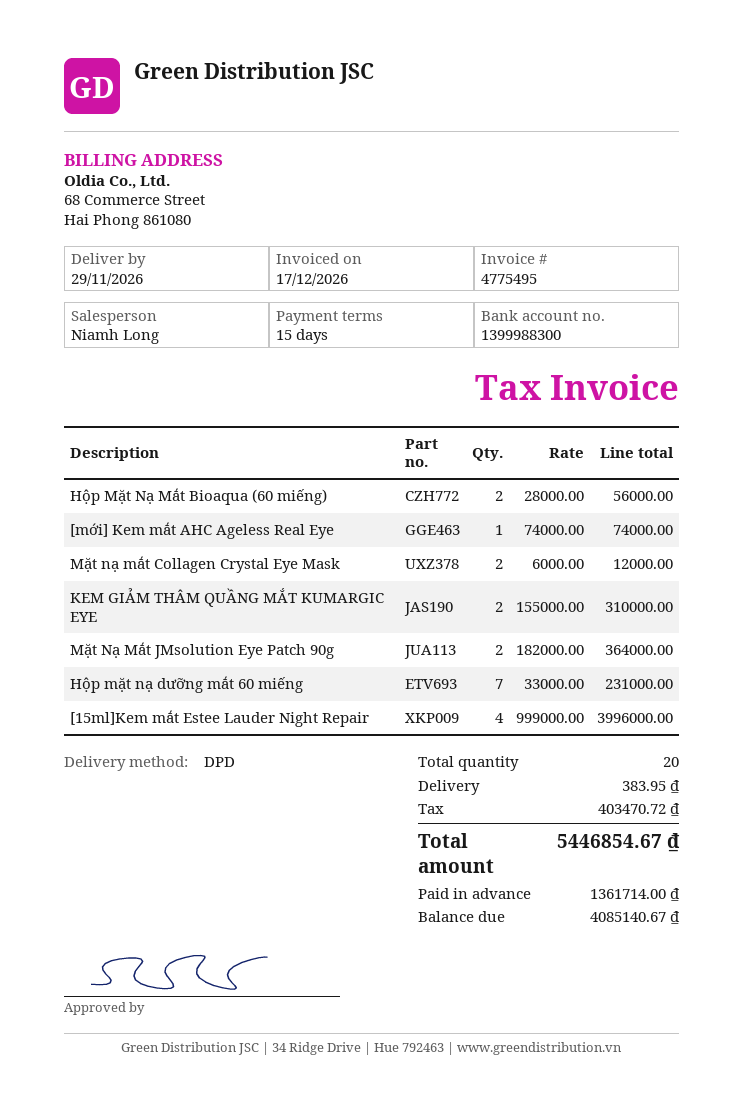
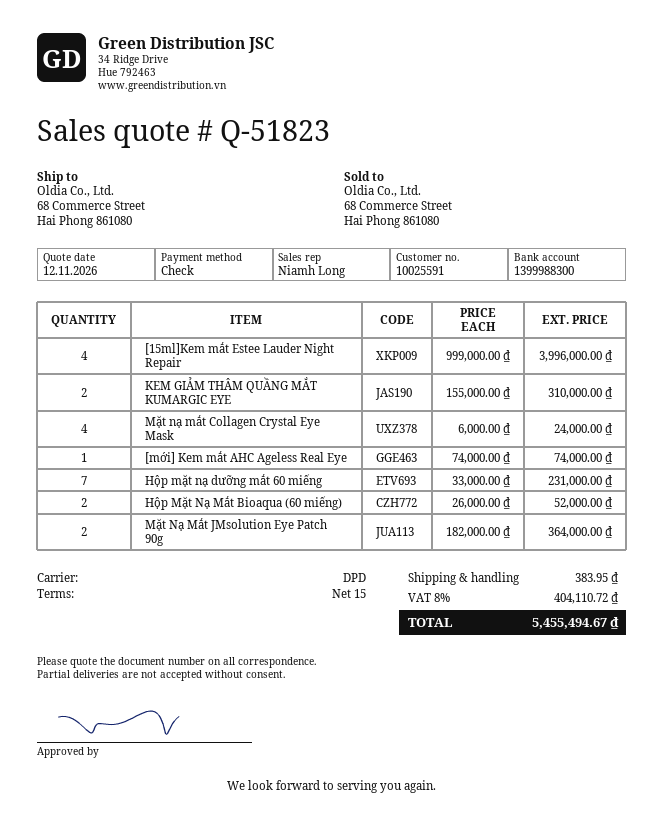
Hộp Mặt Nạ Mắt Bioaqua (60 miếng): 2 x 28000.00 = 56000.00 -> 2 x 26000.00 = 52000.00
Mặt nạ mắt Collagen Crystal Eye Mask: 2 x 6000.00 = 12000.00 -> 4 x 6000.00 = 24000.00
tax: 403470.72 -> 404110.72
total: 5446854.67 -> 5455494.67

